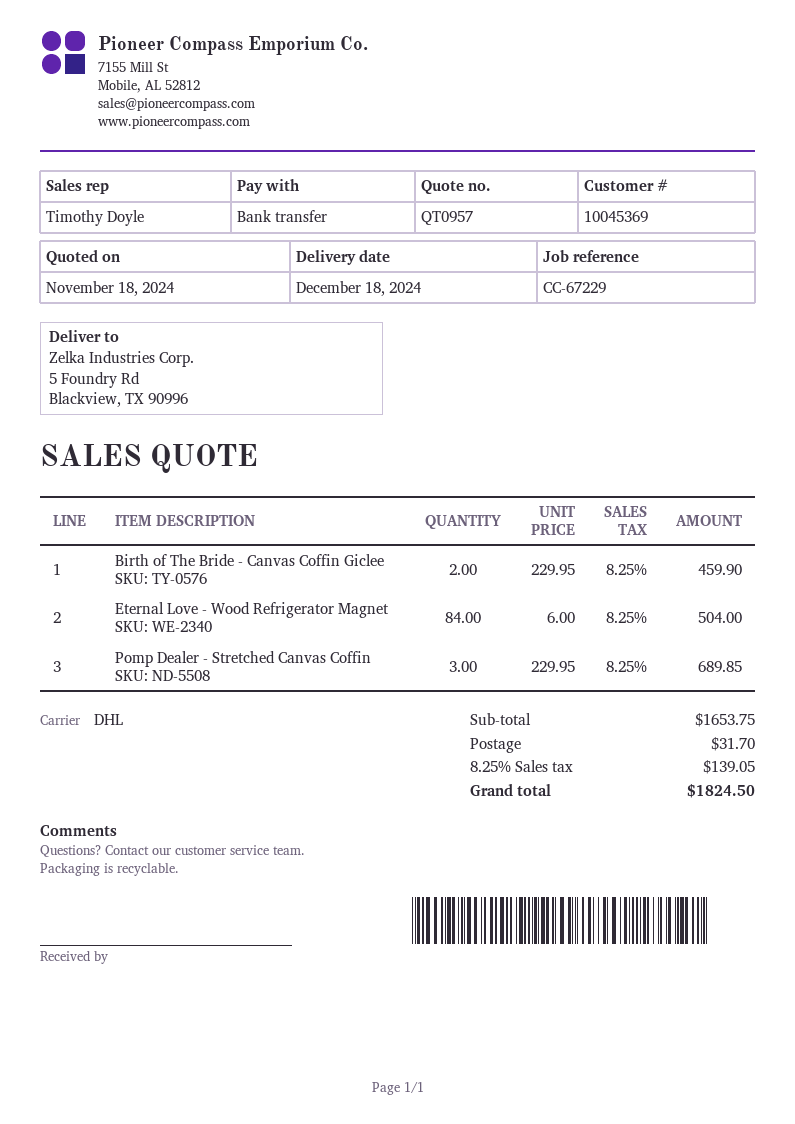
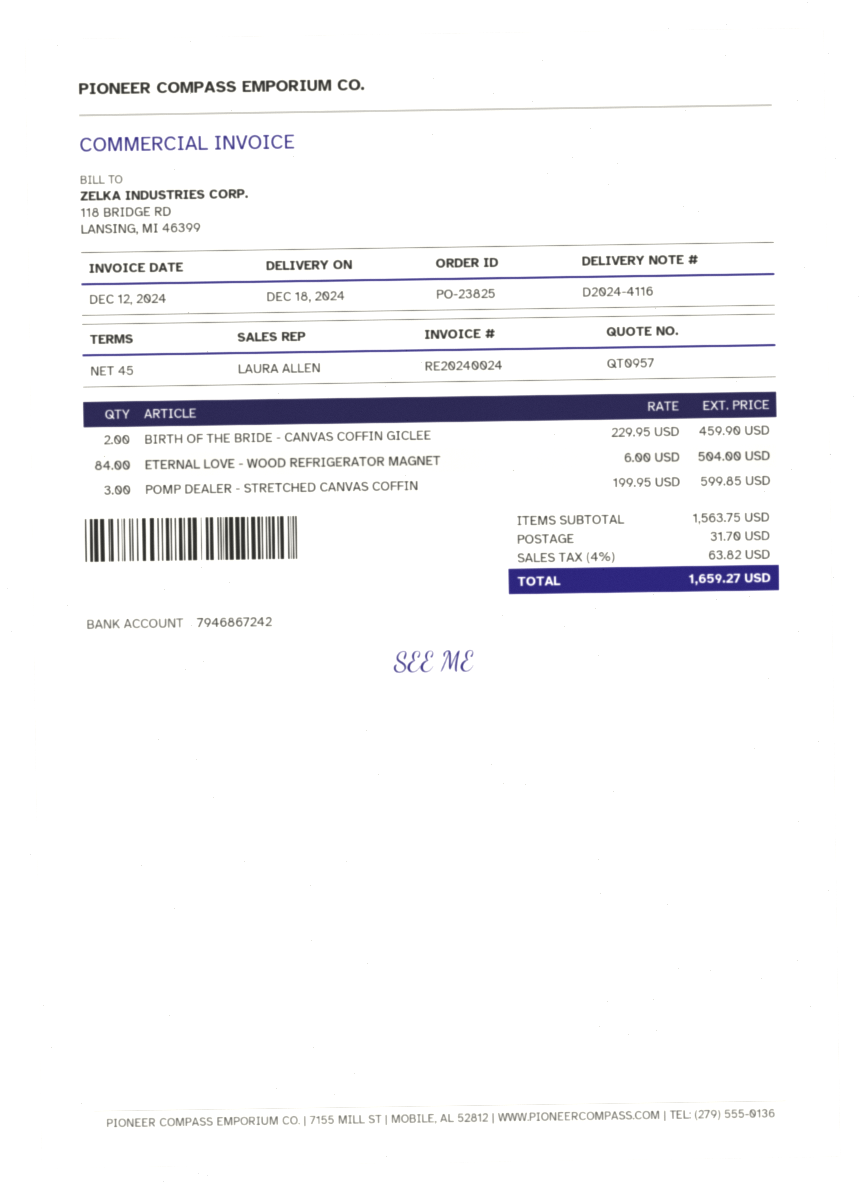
sales rep: Timothy Doyle -> LAURA ALLEN
Pomp Dealer - Stretched Canvas Coffin: 3 x 229.95 = 689.85 -> 3 x 199.95 = 599.85
subtotal: 1653.75 -> 1563.75
tax: 8.25% = 139.05 -> 4% = 63.82
total: 1824.50 -> 1659.27

